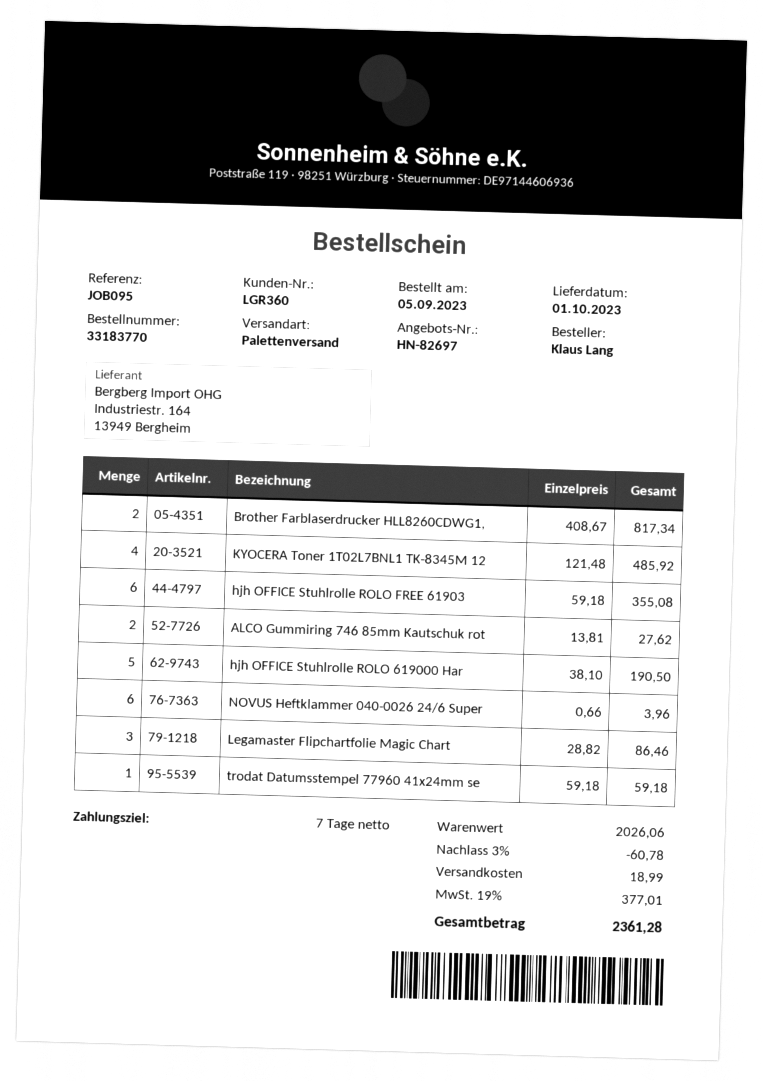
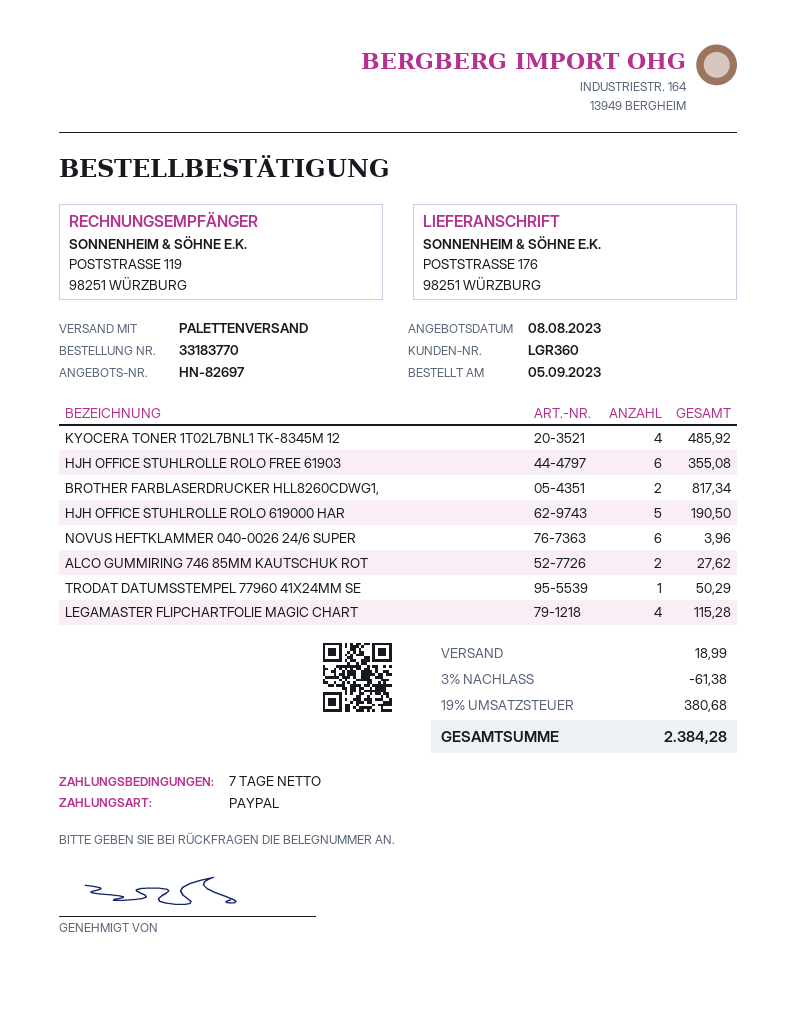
Legamaster Flipchartfolie Magic Chart: 3 for 86.46 -> 4 for 115.28
trodat Datumsstempel 77960 41x24mm se: 1 for 59.18 -> 1 for 50.29
discount: 3% = 60.78 -> 3% = 61.38
tax: 19% = 377.01 -> 19% = 380.68
total: 2361.28 -> 2384.28

